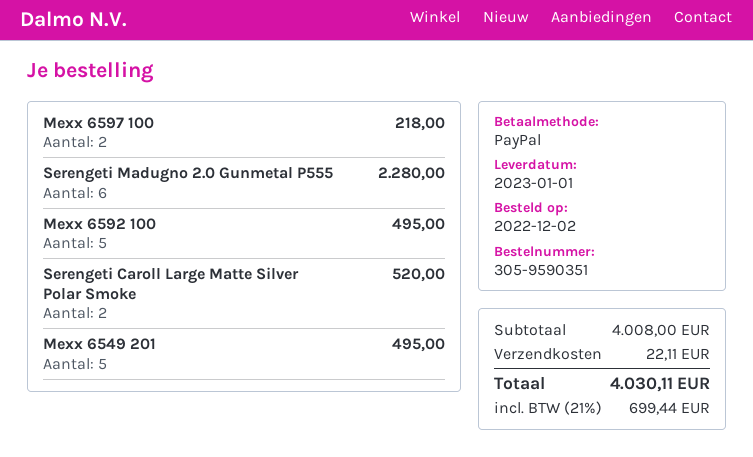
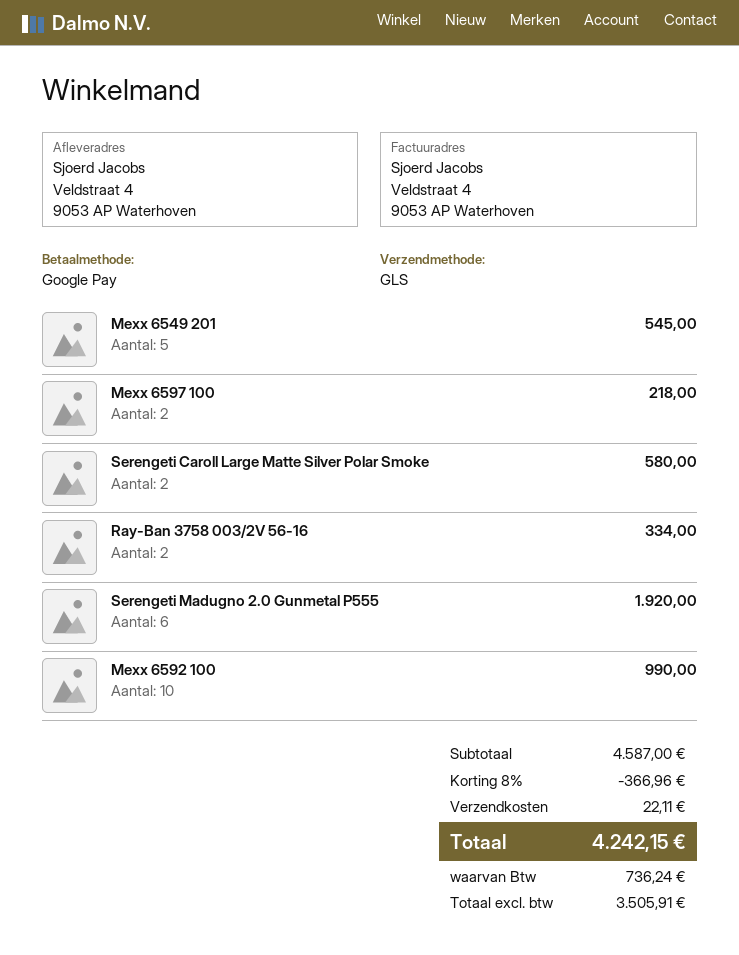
payment method: PayPal -> Google Pay
Serengeti Madugno 2.0 Gunmetal P555: 6 for 2280.00 -> 6 for 1920.00
Mexx 6592 100: 5 for 495.00 -> 10 for 990.00
Serengeti Caroll Large Matte Silver Polar Smoke: 2 for 520.00 -> 2 for 580.00
Mexx 6549 201: 5 for 495.00 -> 5 for 545.00
Ray-Ban 3758 003/2V 56-16: none -> 2 for 334.00
subtotal: 4008.00 -> 4587.00
discount: none -> 8% = 366.96
tax: 699.44 -> 736.24
total: 4030.11 -> 4242.15

